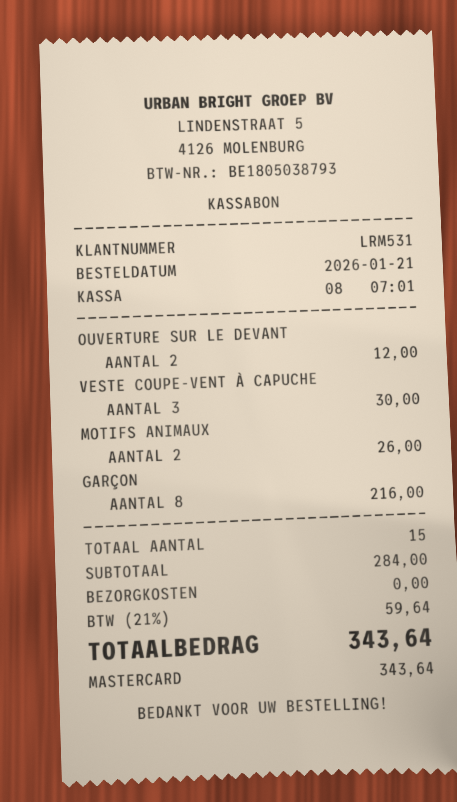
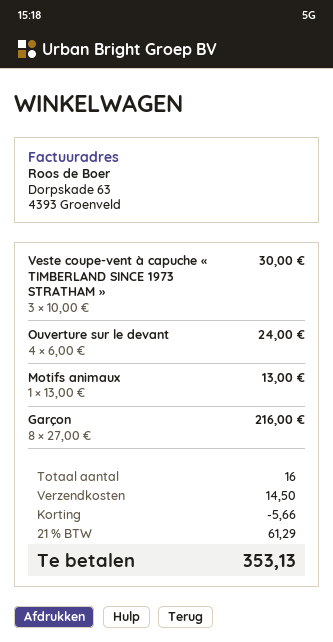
OUVERTURE SUR LE DEVANT: 2 for 12.00 -> 4 for 24.00
MOTIFS ANIMAUX: 2 for 26.00 -> 1 for 13.00
total quantity: 15 -> 16
discount: none -> 5.66
shipping: 0.00 -> 14.50
tax: 21% = 59.64 -> 21% = 61.29
total: 343.64 -> 353.13

